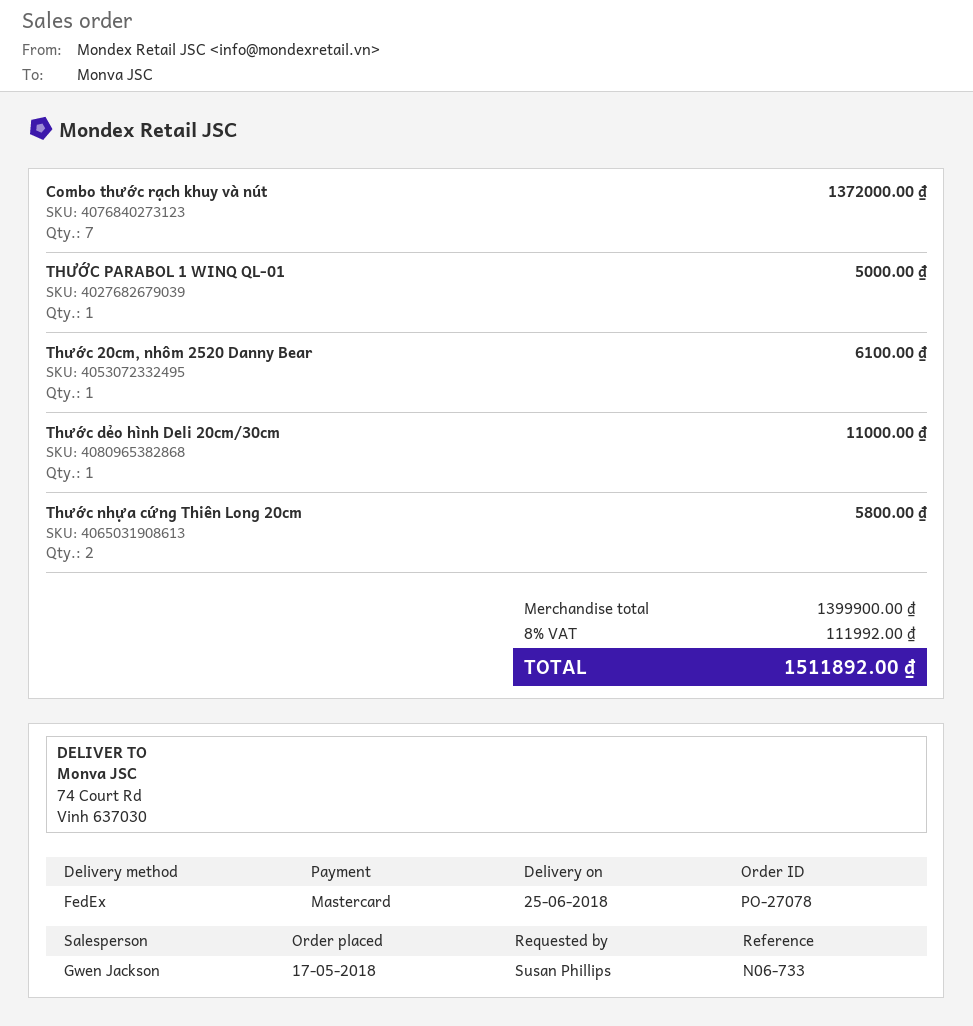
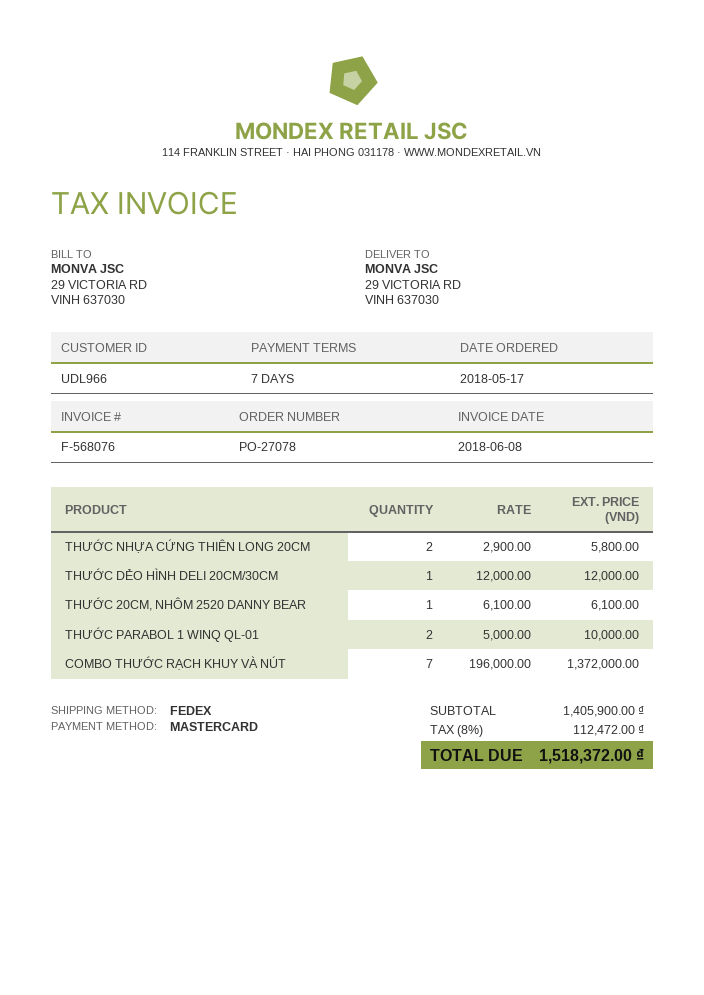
ship to: 74 Court Rd, Vinh 637030 -> 29 VICTORIA RD, VINH 637030
THƯỚC PARABOL 1 WINQ QL-01: 1 for 5000.00 -> 2 for 10000.00
Thước dẻo hình Deli 20cm/30cm: 1 for 11000.00 -> 1 for 12000.00
subtotal: 1399900.00 -> 1405900.00
tax: 8% = 111992.00 -> 8% = 112472.00
total: 1511892.00 -> 1518372.00

